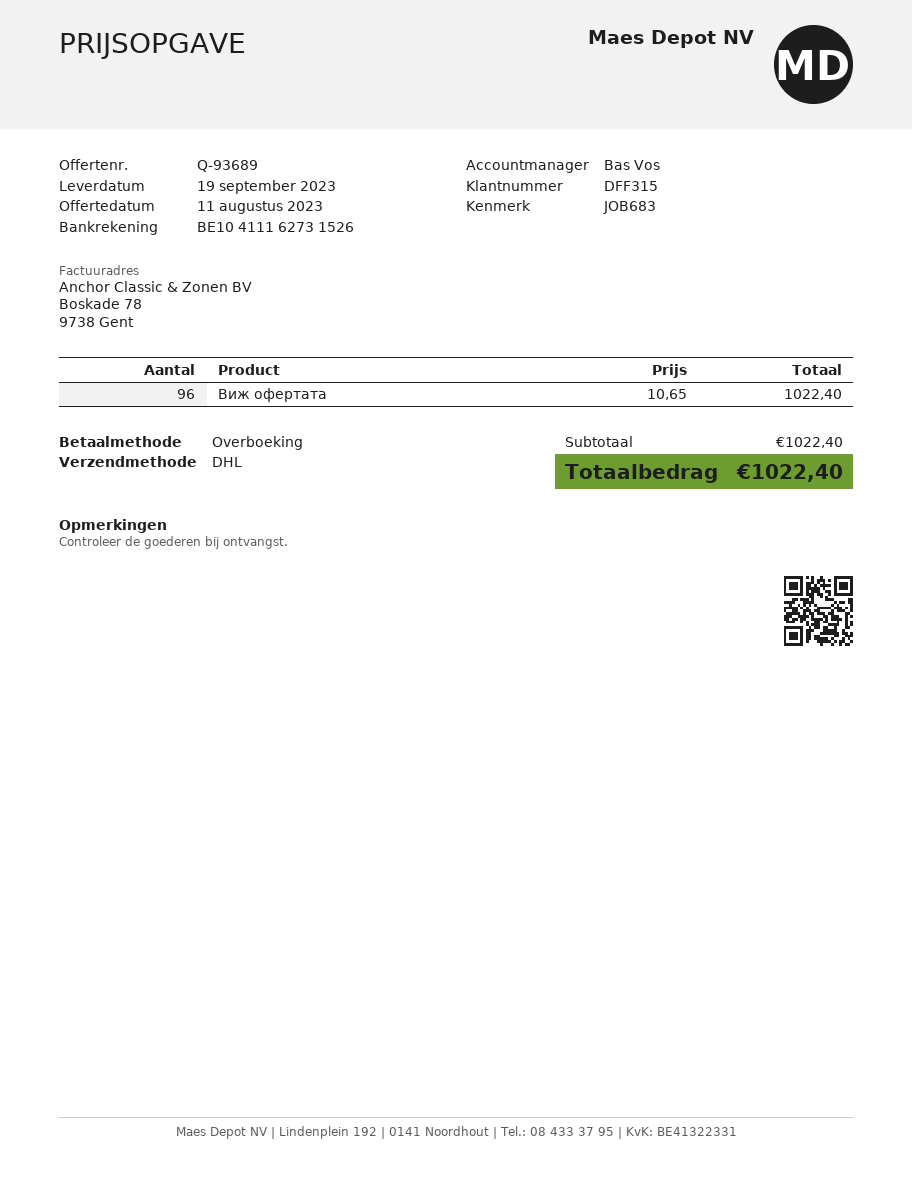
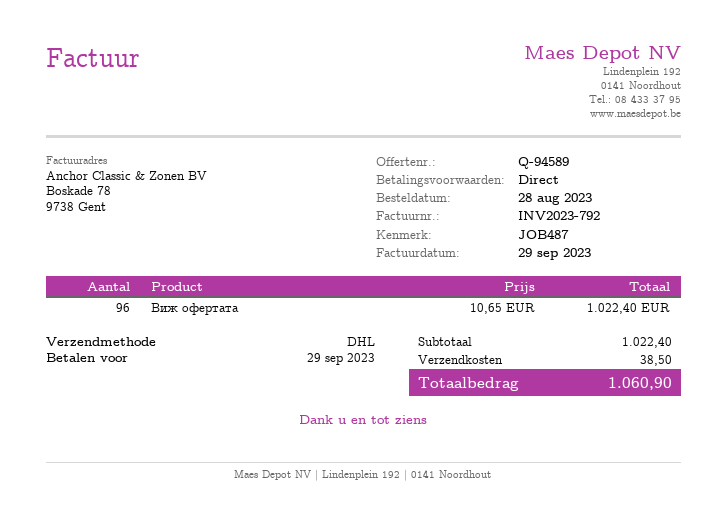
quote number: Q-93689 -> Q-94589
reference: JOB683 -> JOB487
shipping: none -> 38.50
total: 1022.40 -> 1060.90

